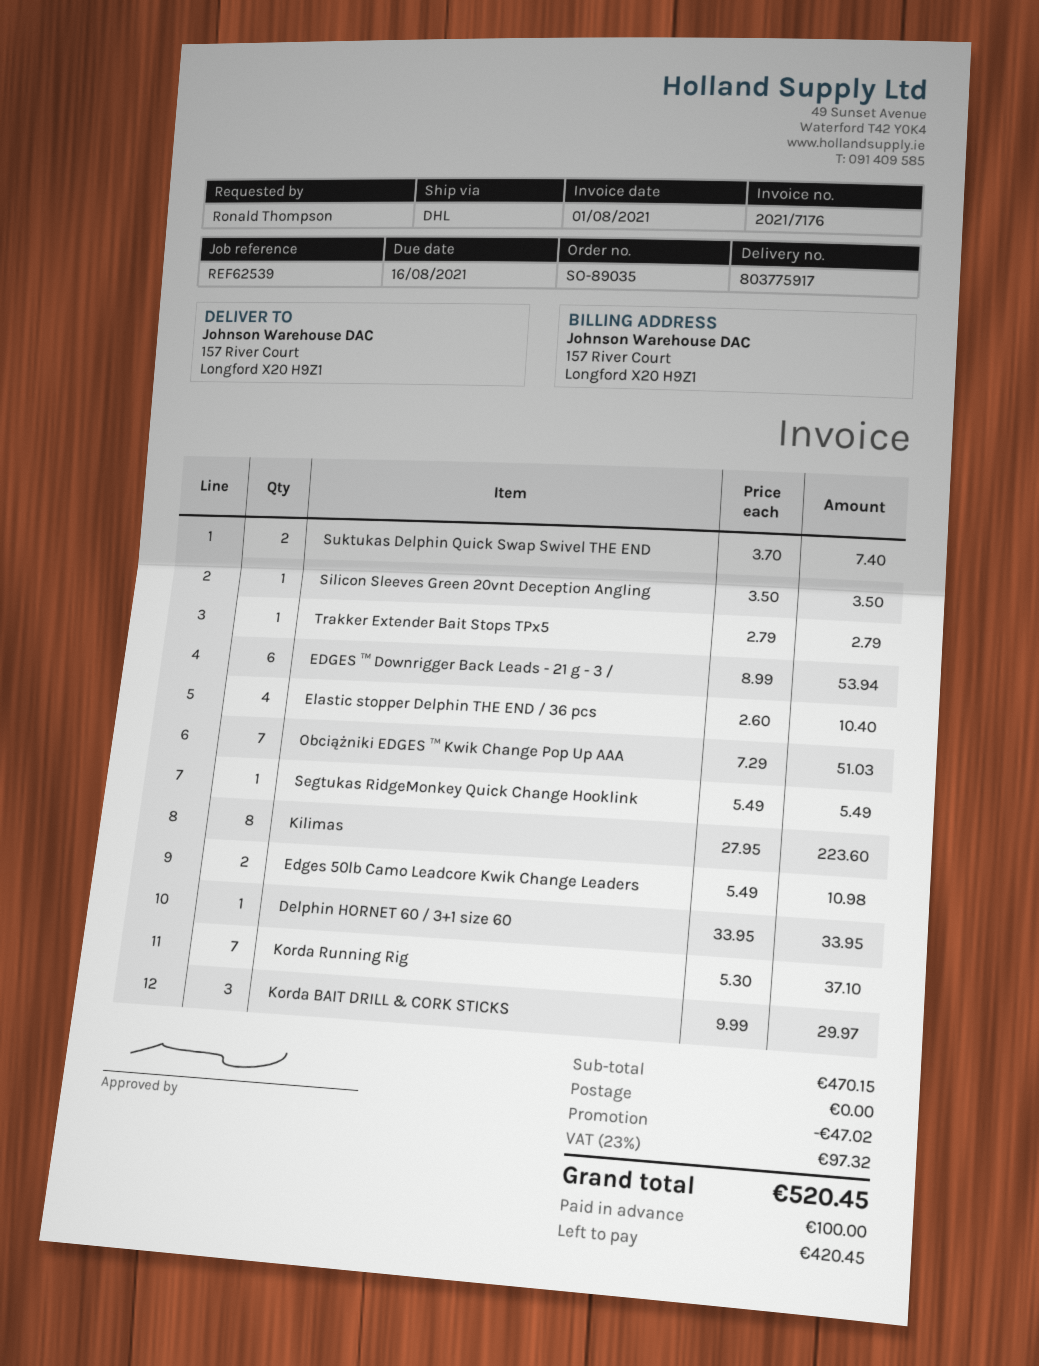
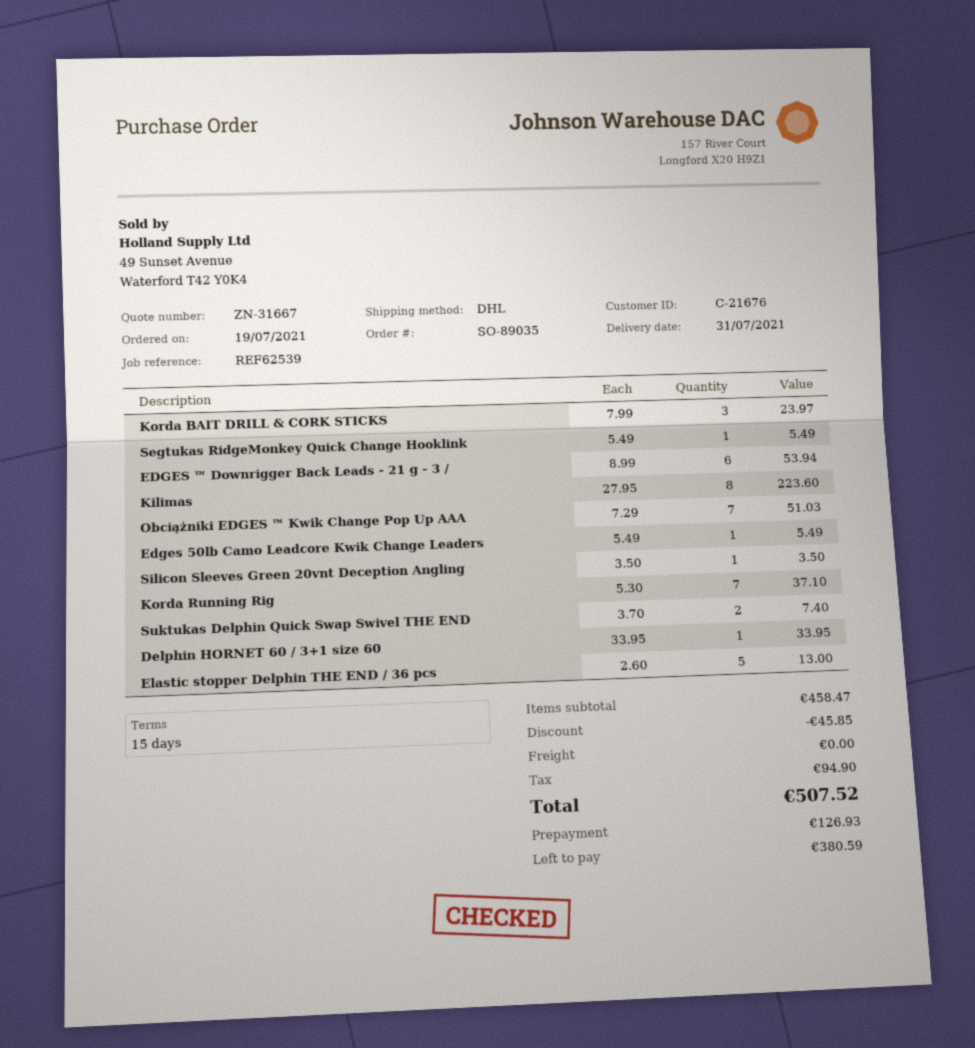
Trakker Extender Bait Stops TPx5: 1 x 2.79 = 2.79 -> none
Elastic stopper Delphin THE END / 36 pcs: 4 x 2.60 = 10.40 -> 5 x 2.60 = 13.00
Edges 50lb Camo Leadcore Kwik Change Leaders: 2 x 5.49 = 10.98 -> 1 x 5.49 = 5.49
Korda BAIT DRILL & CORK STICKS: 3 x 9.99 = 29.97 -> 3 x 7.99 = 23.97
subtotal: 470.15 -> 458.47
discount: 47.02 -> 45.85
tax: 97.32 -> 94.90
total: 520.45 -> 507.52
deposit: 100.00 -> 126.93
balance: 420.45 -> 380.59

